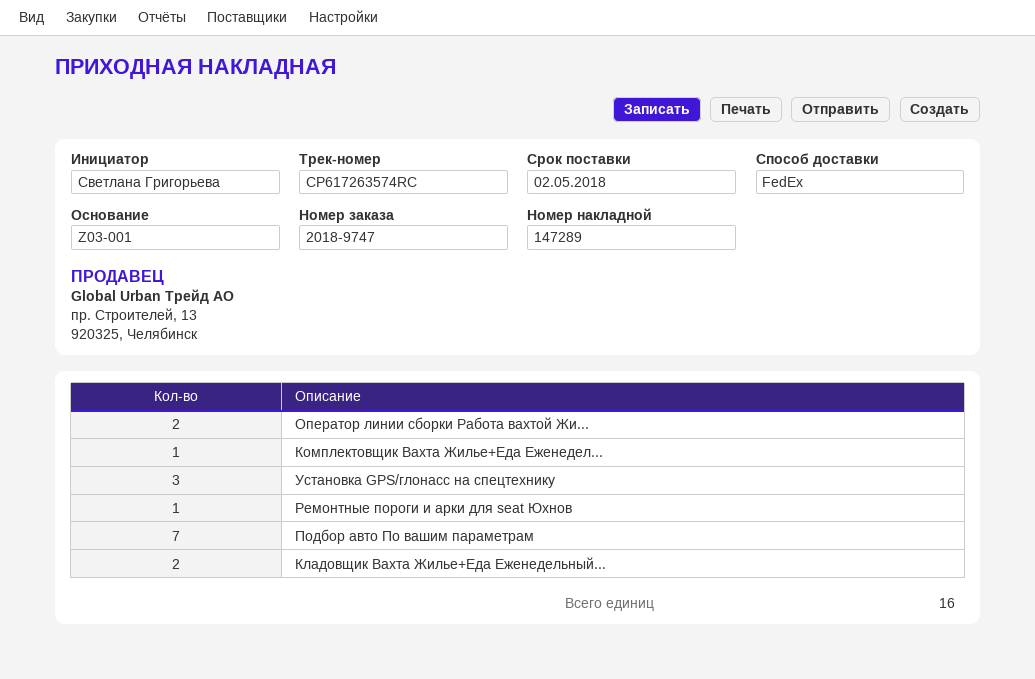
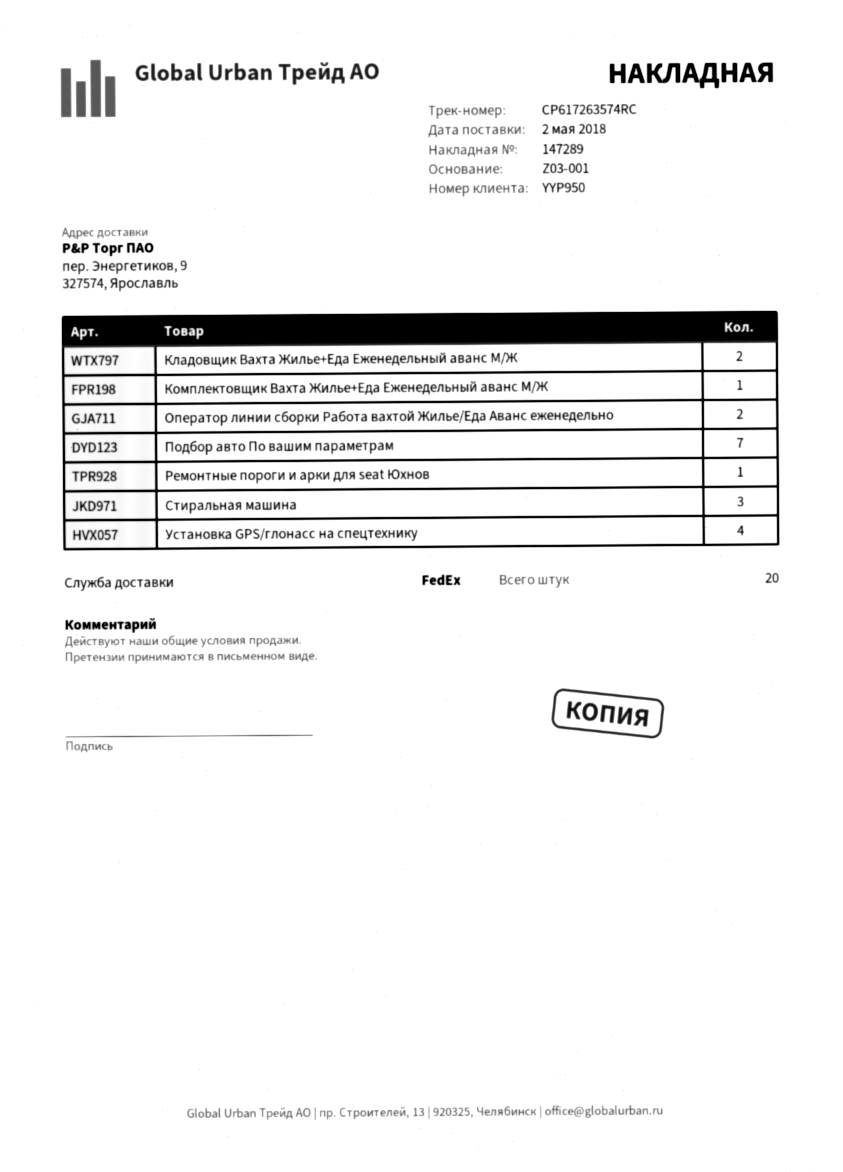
Уcтановкa GPS/глонасс на спецтехнику: 3 -> 4
Стиральная машина: none -> 3
total quantity: 16 -> 20

